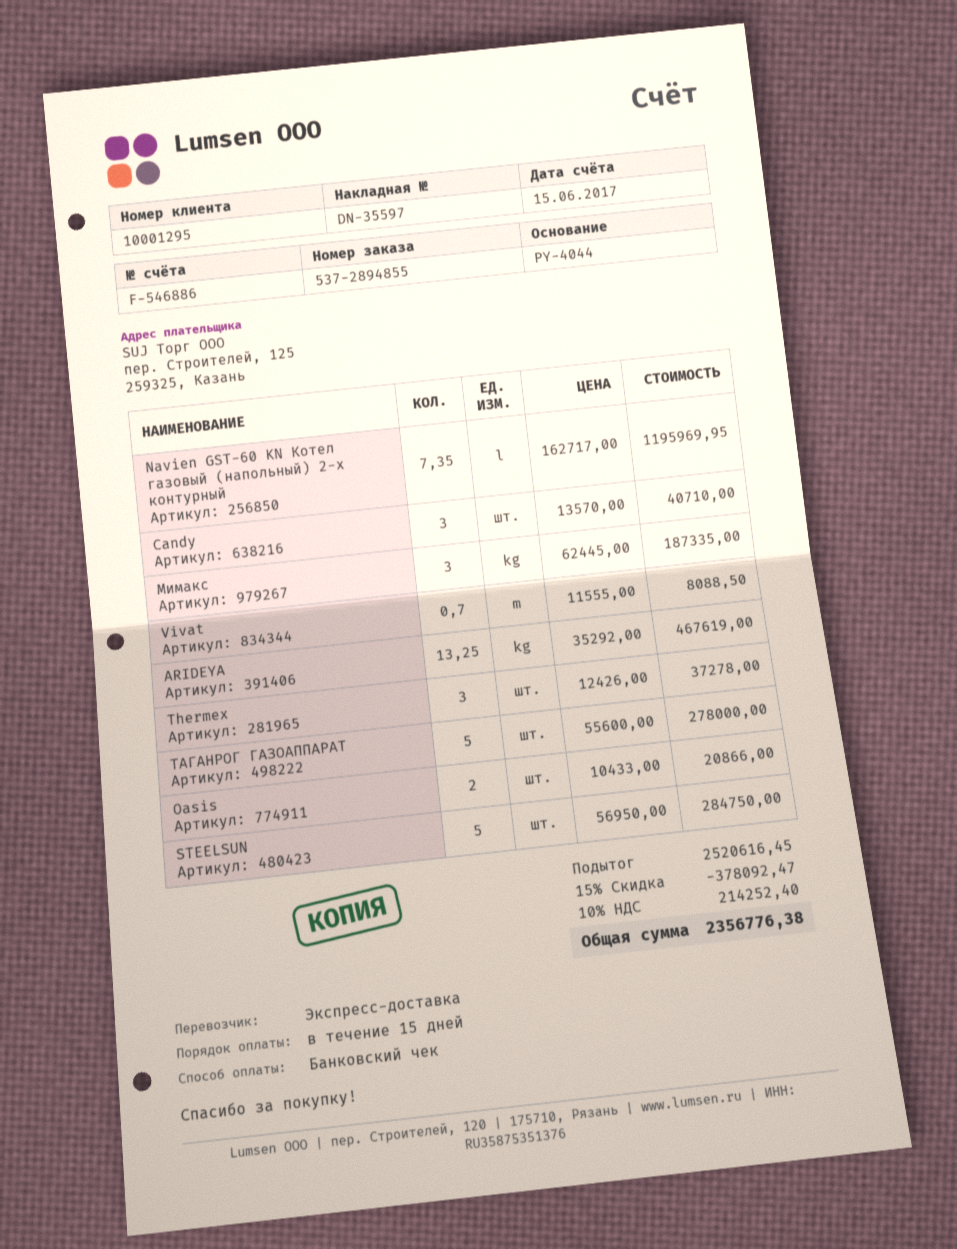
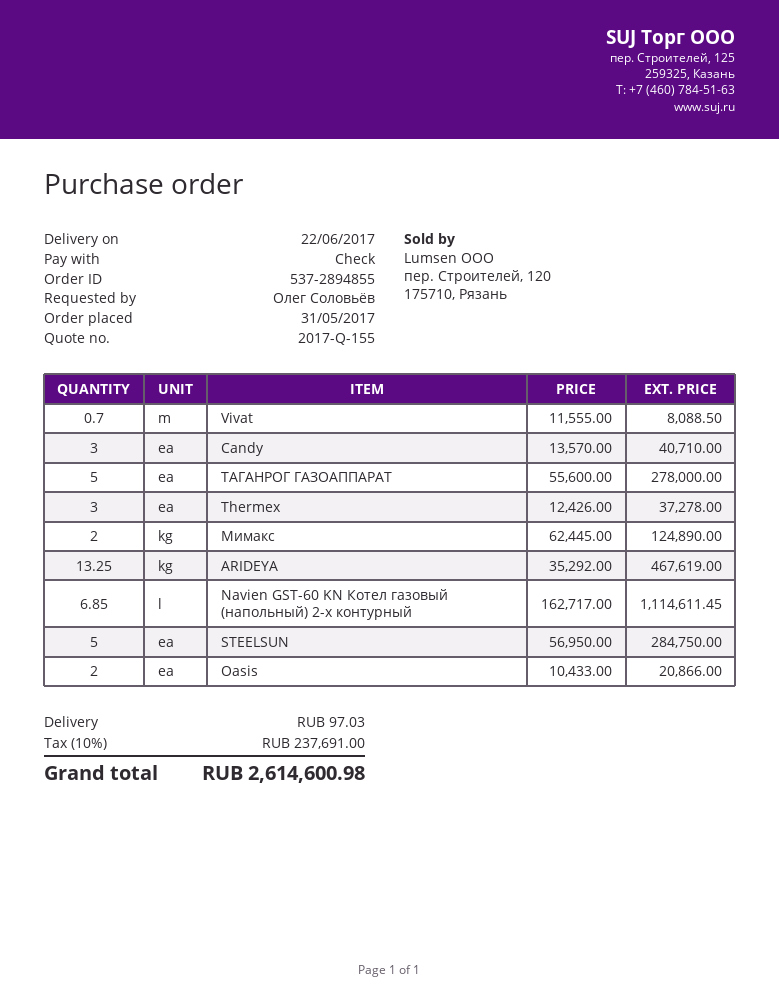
Navien GST-60 KN Котел газовый (напольный) 2-х контурный: 7.35 x 162717.00 = 1195969.95 -> 6.85 x 162717.00 = 1114611.45
Мимакс: 3 x 62445.00 = 187335.00 -> 2 x 62445.00 = 124890.00
discount: 15% = 378092.47 -> none
shipping: none -> 97.03
tax: 10% = 214252.40 -> 10% = 237691.00
total: 2356776.38 -> 2614600.98

